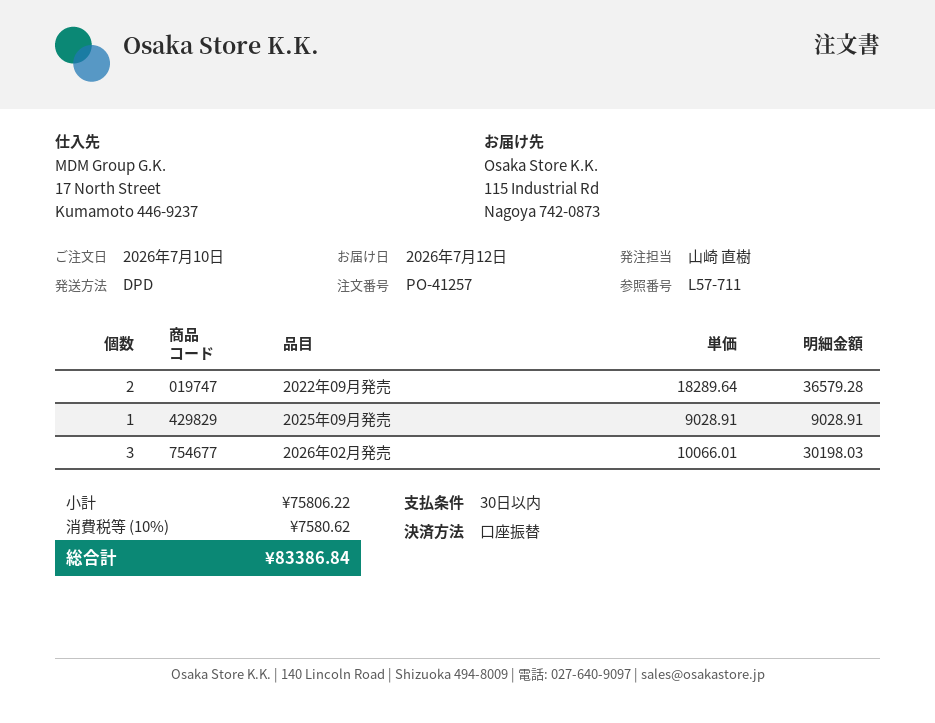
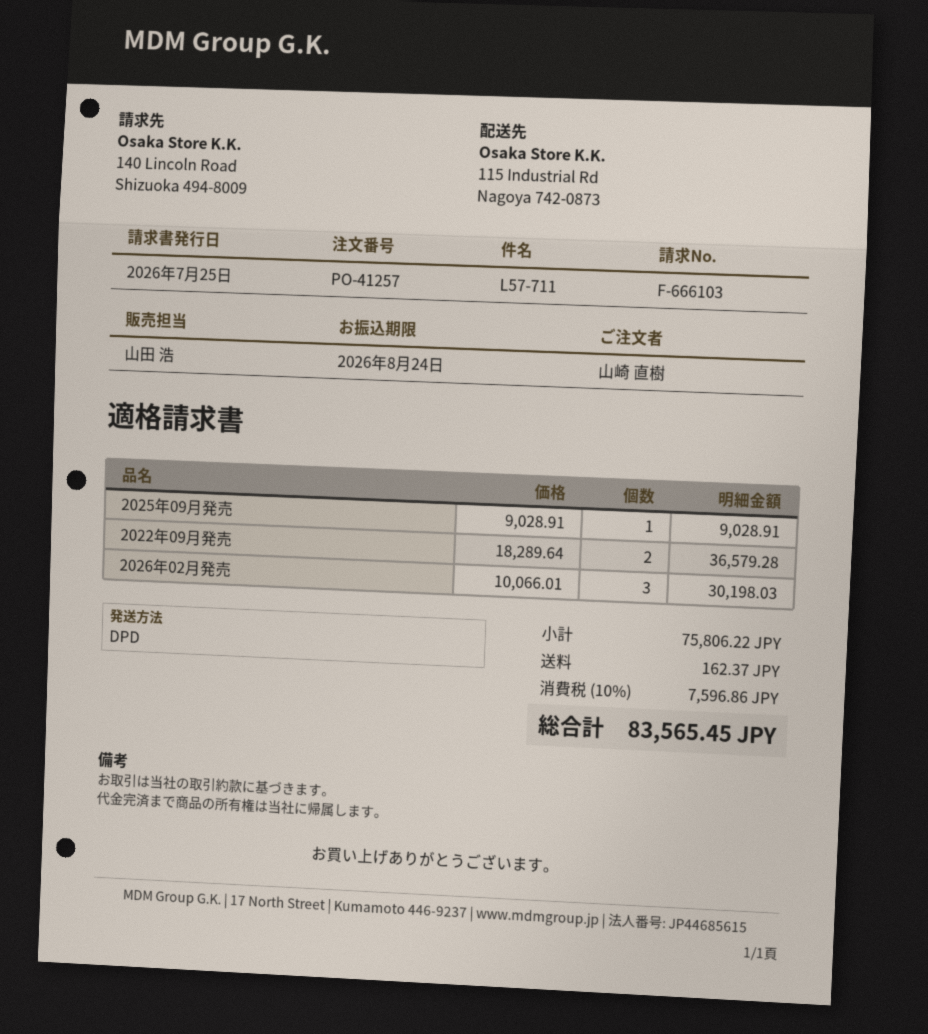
shipping: none -> 162.37
tax: 10% = 7580.62 -> 10% = 7596.86
total: 83386.84 -> 83565.45

